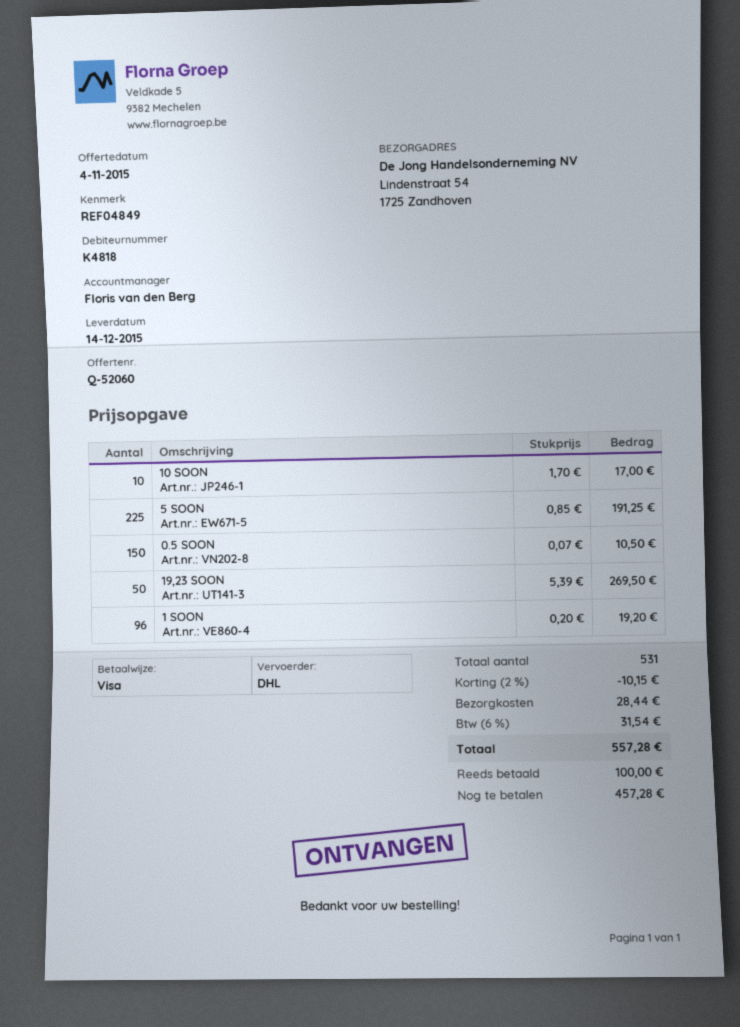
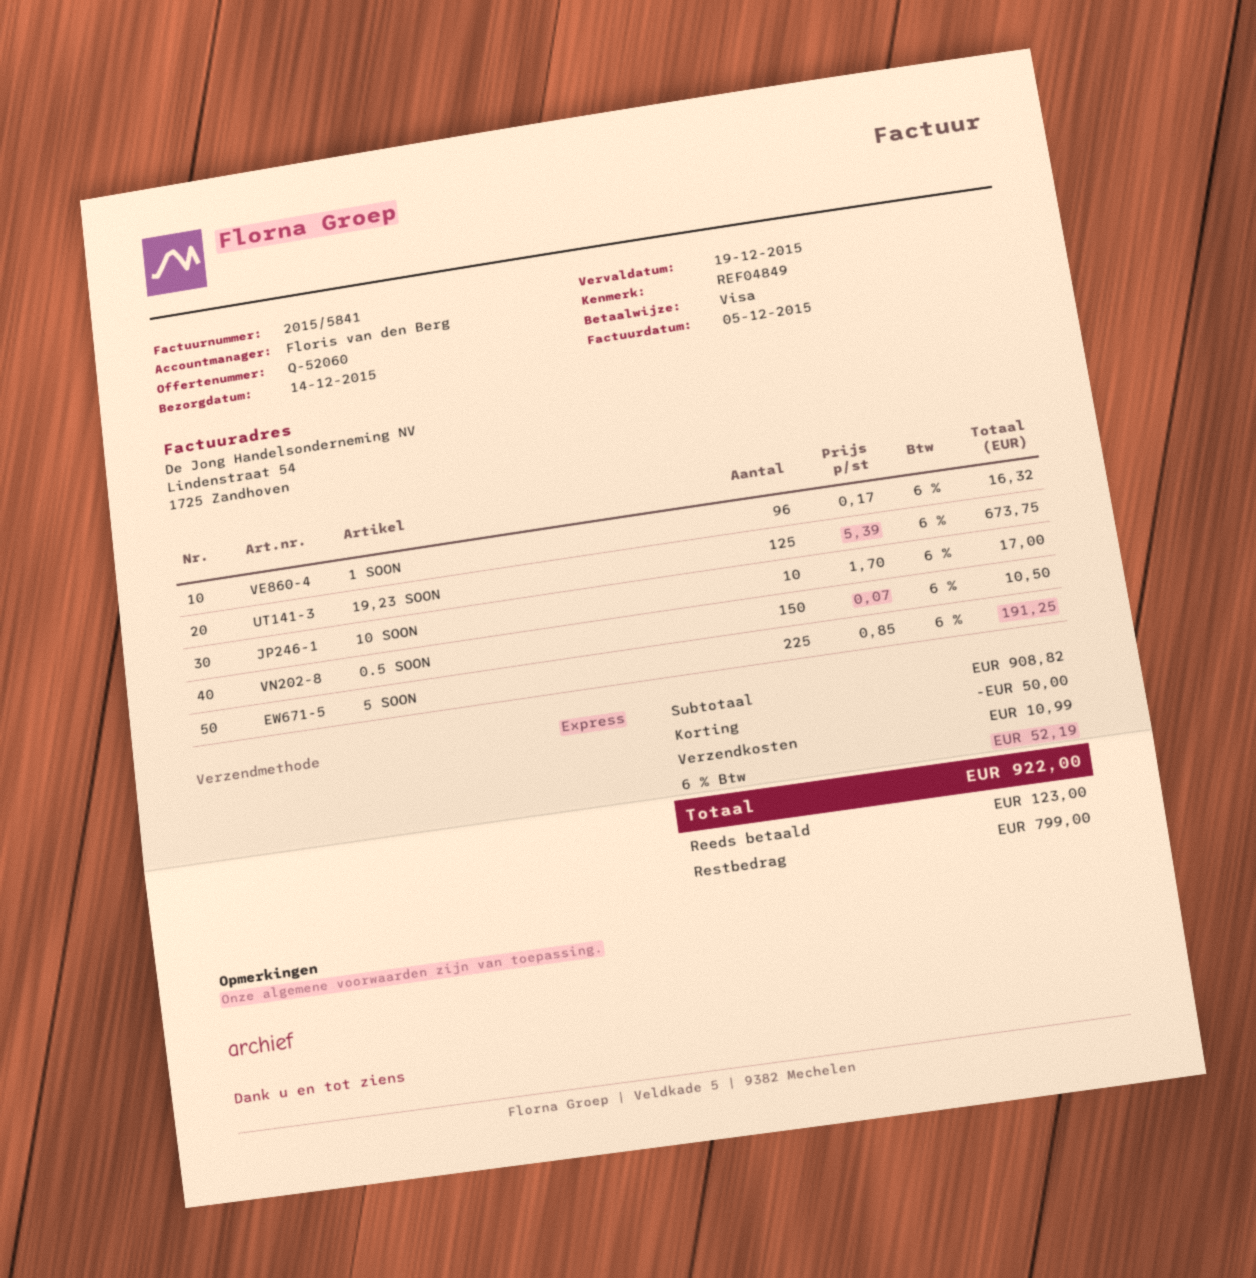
shipping method: DHL -> express
19,23 SOON: 50 x 5.39 = 269.50 -> 125 x 5.39 = 673.75
1 SOON: 96 x 0.20 = 19.20 -> 96 x 0.17 = 16.32
discount: 10.15 -> 50.00
shipping: 28.44 -> 10.99
tax: 6% = 31.54 -> 6% = 52.19
total: 557.28 -> 922.00
deposit: 100.00 -> 123.00
balance: 457.28 -> 799.00

